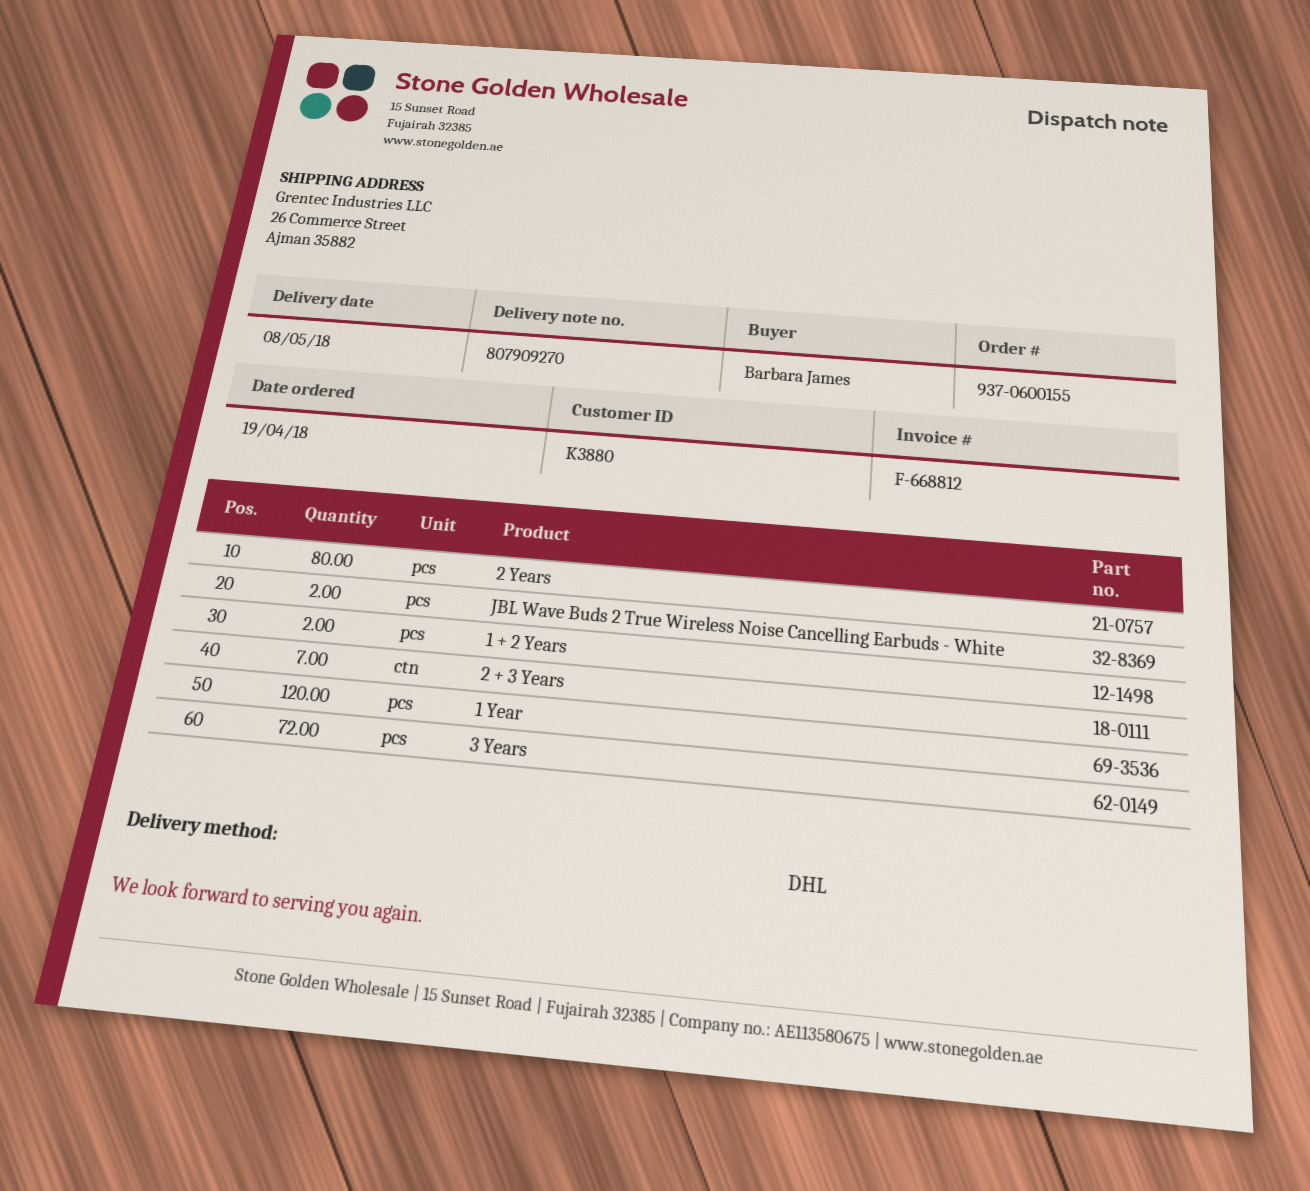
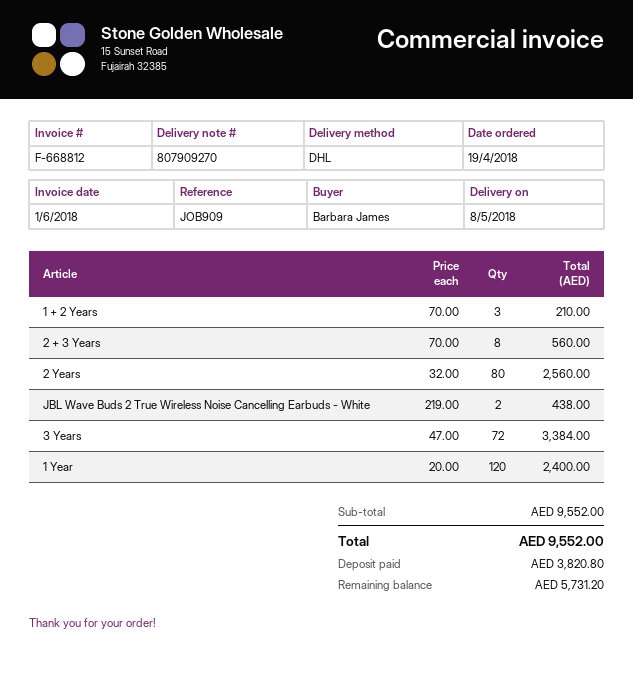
1 + 2 Years: 2 -> 3
2 + 3 Years: 7 -> 8

